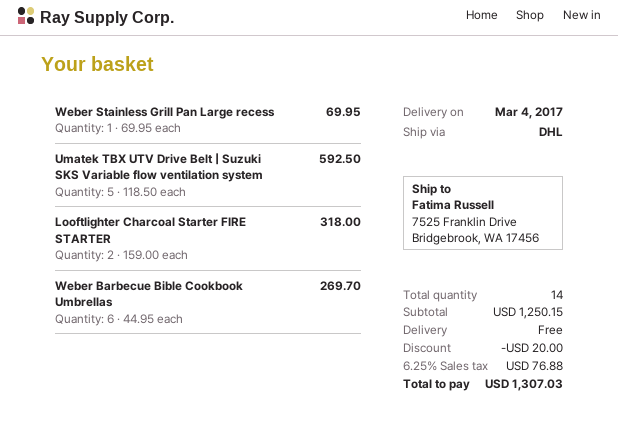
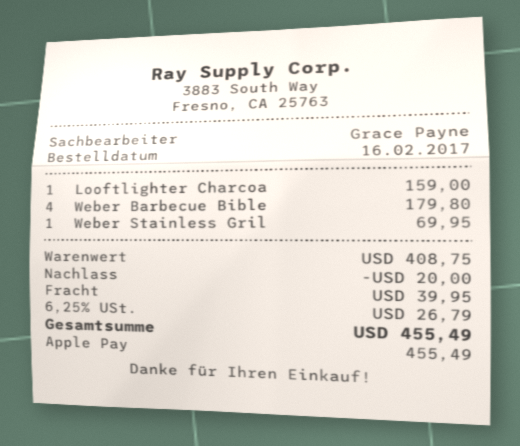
Umatek TBX UTV Drive Belt | Suzuki SKS Variable flow ventilation system: 5 for 592.50 -> none
Looftlighter Charcoal Starter FIRE STARTER: 2 for 318.00 -> 1 for 159.00
Weber Barbecue Bible Cookbook Umbrellas: 6 for 269.70 -> 4 for 179.80
subtotal: 1250.15 -> 408.75
shipping: 0.00 -> 39.95
tax: 6.25% = 76.88 -> 6.25% = 26.79
total: 1307.03 -> 455.49

